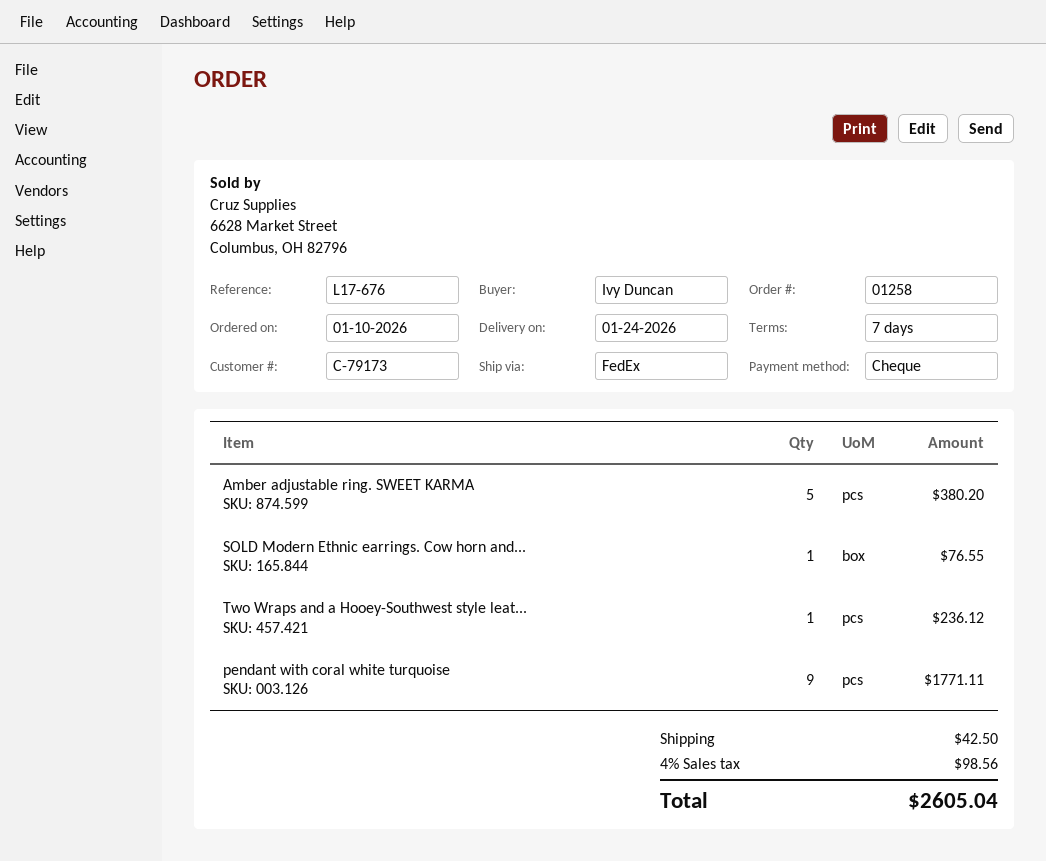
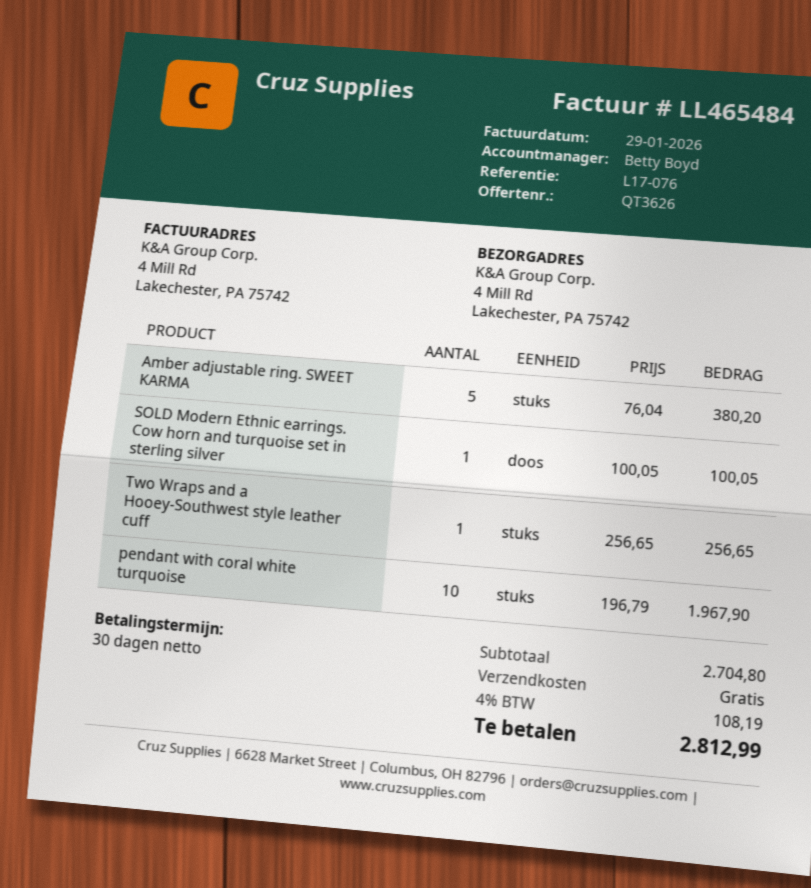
payment terms: 7 days -> 30 days
reference: L17-676 -> L17-076
SOLD Modern Ethnic earrings. Cow horn and...: 1 for 76.55 -> 1 for 100.05
Two Wraps and a Hooey-Southwest style leat...: 1 for 236.12 -> 1 for 256.65
pendant with coral white turquoise: 9 for 1771.11 -> 10 for 1967.90
shipping: 42.50 -> 0.00
tax: 4% = 98.56 -> 4% = 108.19
total: 2605.04 -> 2812.99

